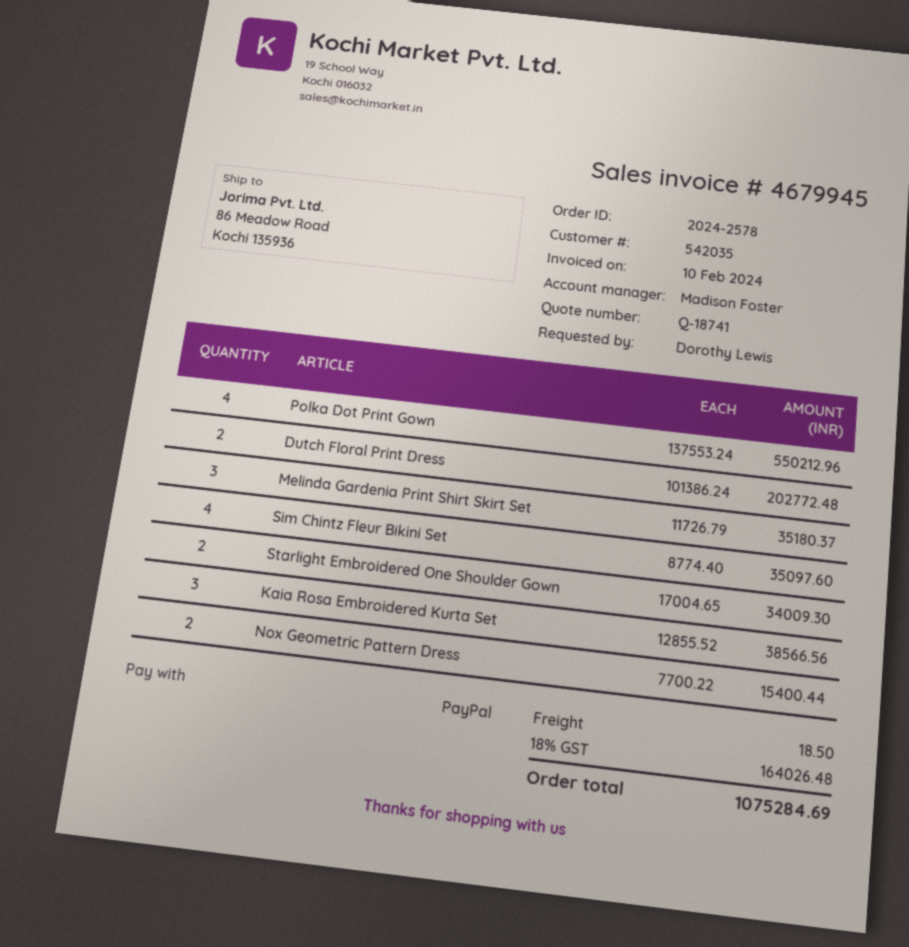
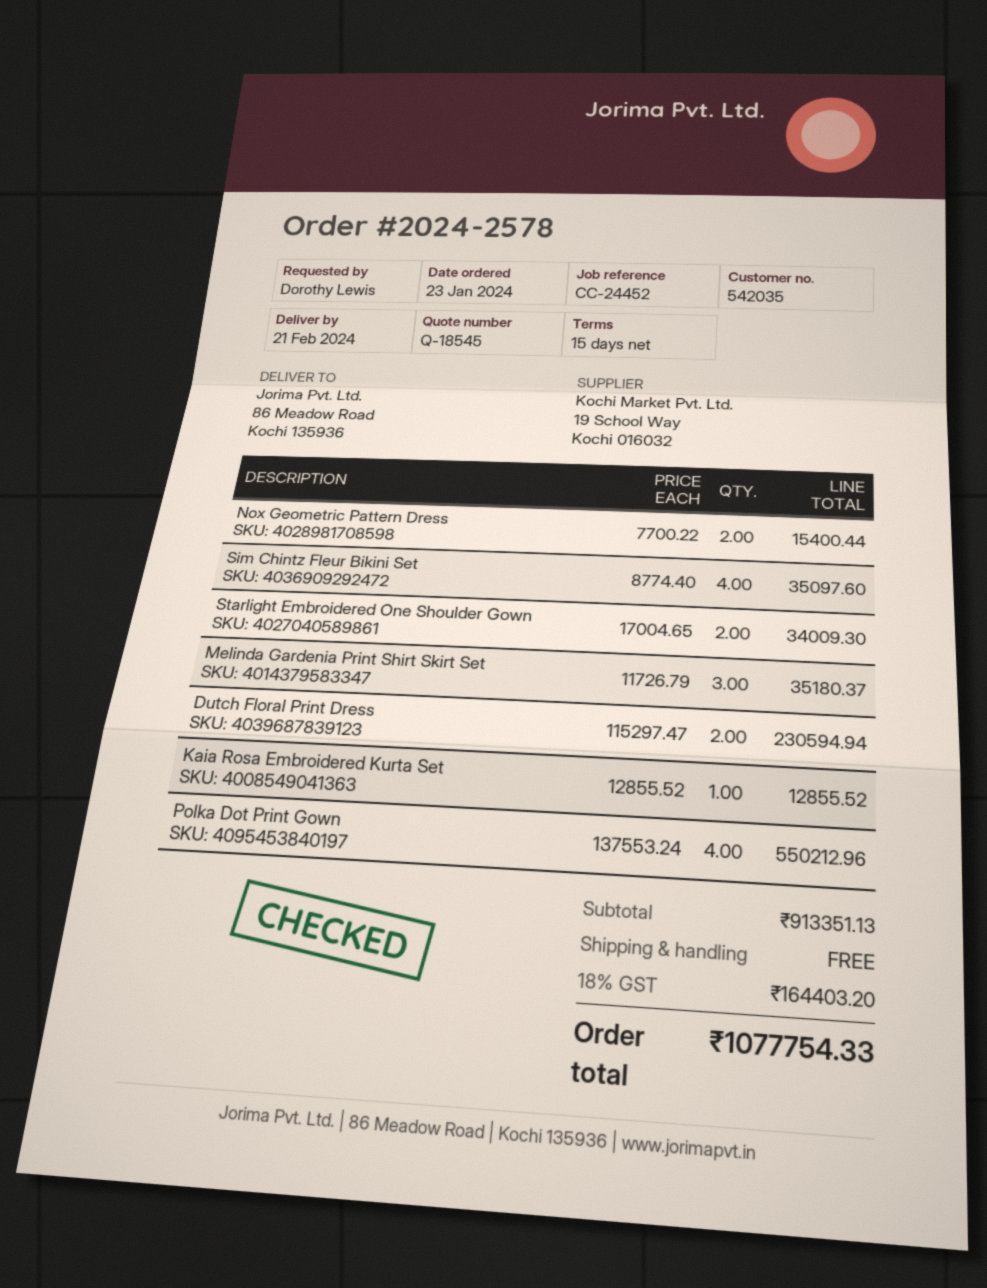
quote number: Q-18741 -> Q-18545
Dutch Floral Print Dress: 2 x 101386.24 = 202772.48 -> 2 x 115297.47 = 230594.94
Kaia Rosa Embroidered Kurta Set: 3 x 12855.52 = 38566.56 -> 1 x 12855.52 = 12855.52
shipping: 18.50 -> 0.00
tax: 18% = 164026.48 -> 18% = 164403.20
total: 1075284.69 -> 1077754.33

